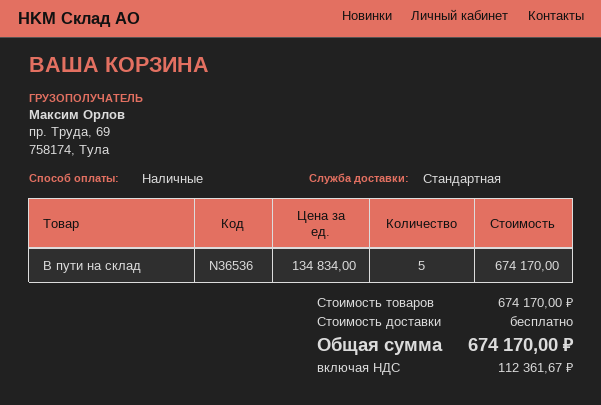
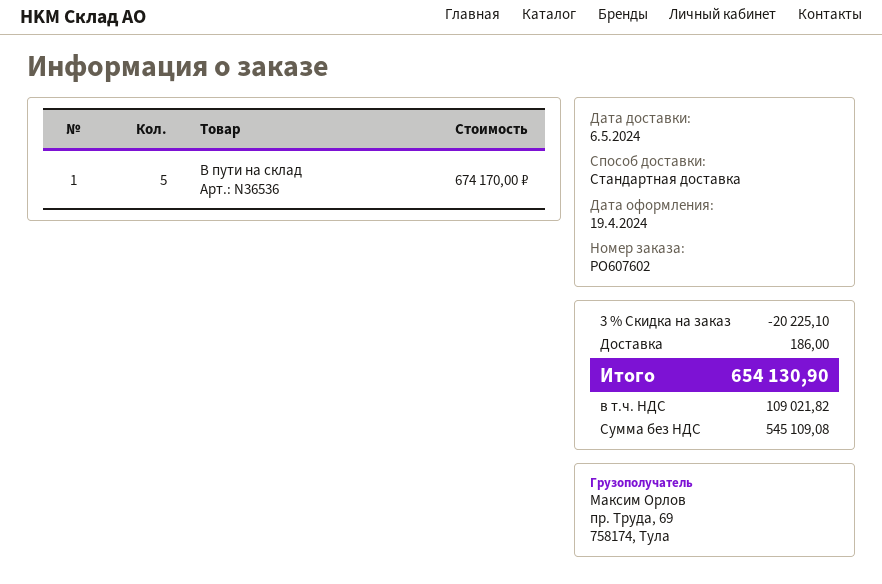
discount: none -> 3% = 20225.10
shipping: 0.00 -> 186.00
tax: 112361.67 -> 109021.82
total: 674170.00 -> 654130.90

